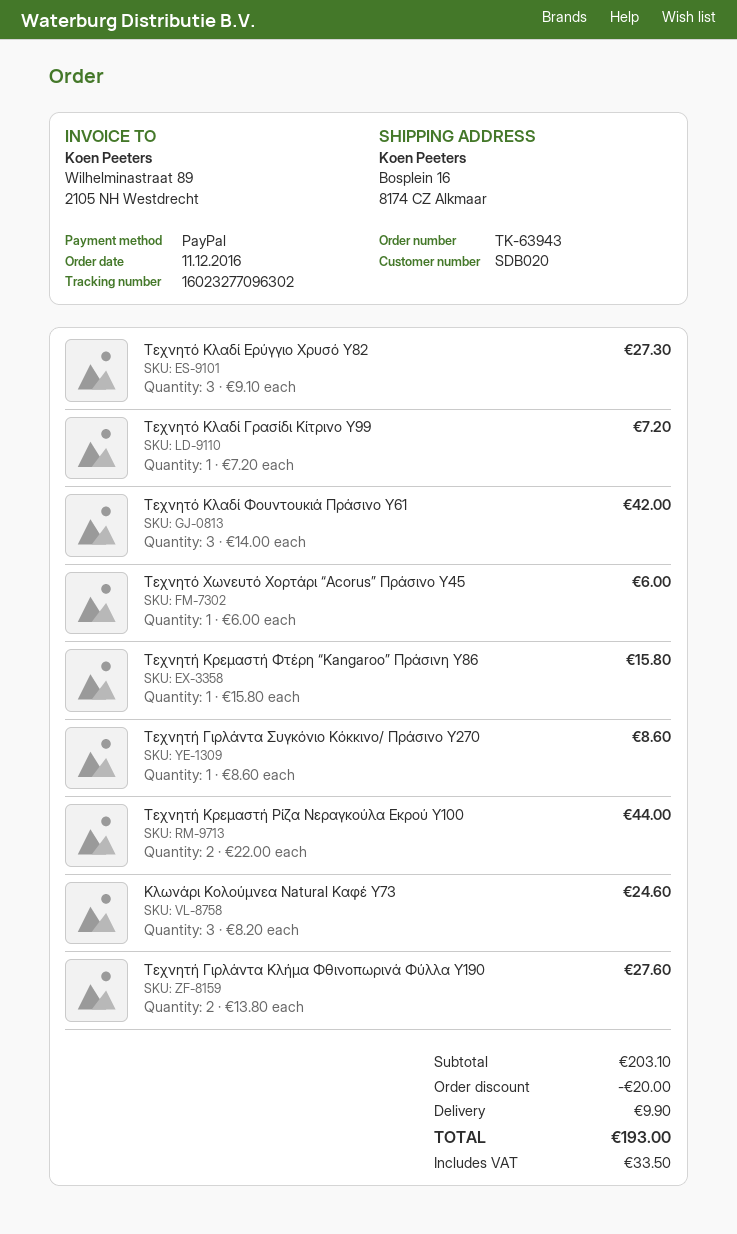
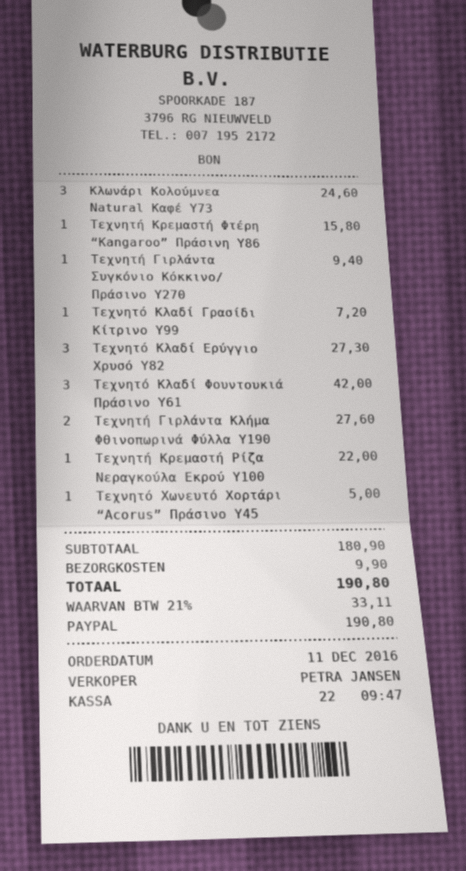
Τεχνητό Χωνευτό Χορτάρι “Acorus” Πράσινο Υ45: 1 for 6.00 -> 1 for 5.00
Τεχνητή Γιρλάντα Συγκόνιο Κόκκινο/ Πράσινο Υ270: 1 for 8.60 -> 1 for 9.40
Τεχνητή Κρεμαστή Ρίζα Νεραγκούλα Εκρού Υ100: 2 for 44.00 -> 1 for 22.00
subtotal: 203.10 -> 180.90
discount: 20.00 -> none
tax: 33.50 -> 33.11
total: 193.00 -> 190.80

